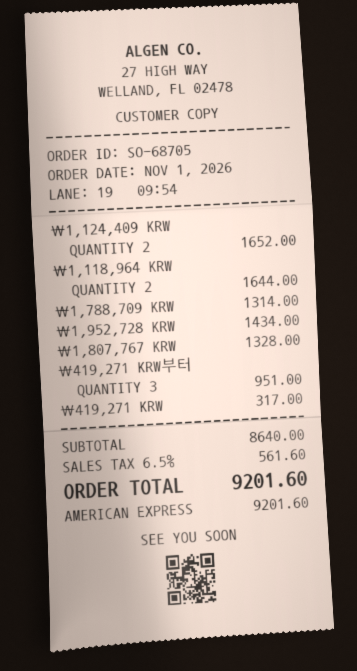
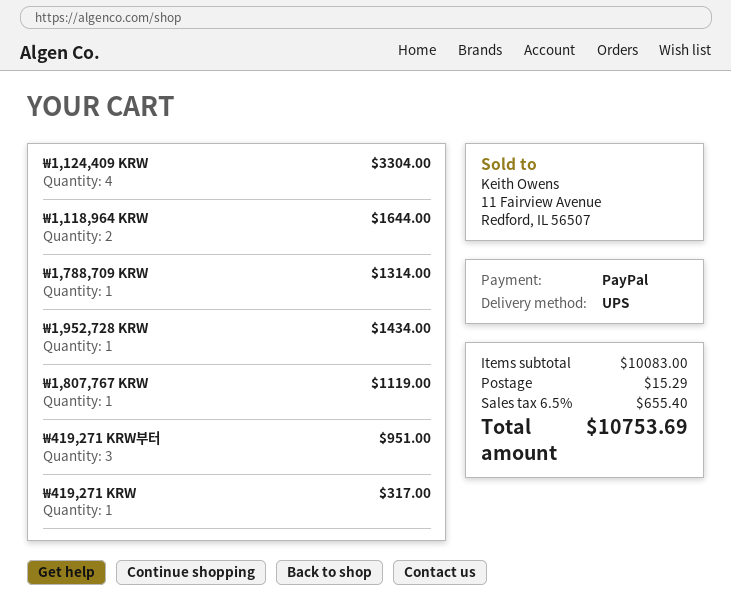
payment method: American Express -> PayPal
₩1,124,409 KRW: 2 for 1652.00 -> 4 for 3304.00
₩1,807,767 KRW: 1 for 1328.00 -> 1 for 1119.00
subtotal: 8640.00 -> 10083.00
shipping: none -> 15.29
tax: 6.5% = 561.60 -> 6.5% = 655.40
total: 9201.60 -> 10753.69

